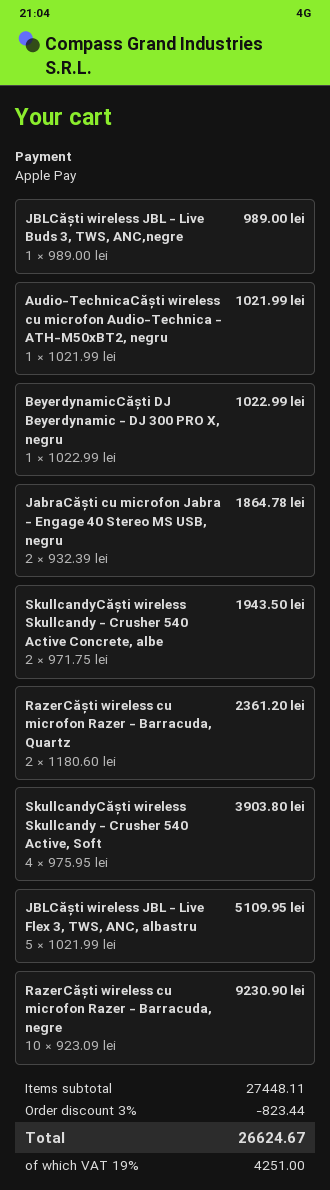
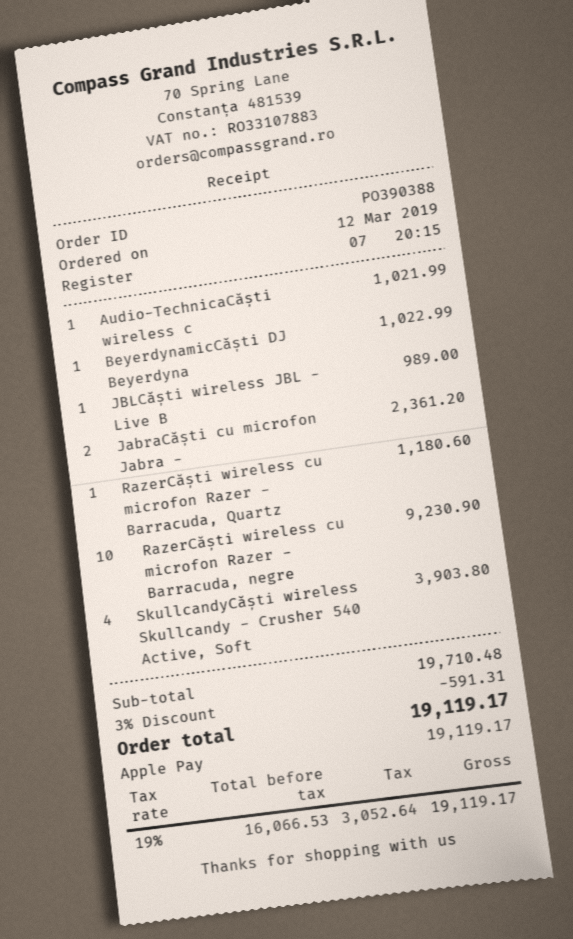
JabraCăști cu microfon Jabra - Engage 40 Stereo MS USB, negru: 2 for 1864.78 -> 2 for 2361.20
SkullcandyCăști wireless Skullcandy - Crusher 540 Active Concrete, albe: 2 for 1943.50 -> none
RazerCăști wireless cu microfon Razer - Barracuda, Quartz: 2 for 2361.20 -> 1 for 1180.60
JBLCăști wireless JBL - Live Flex 3, TWS, ANC, albastru: 5 for 5109.95 -> none
subtotal: 27448.11 -> 19710.48
discount: 3% = 823.44 -> 3% = 591.31
tax: 19% = 4251.00 -> 19% = 3052.64
total: 26624.67 -> 19119.17

